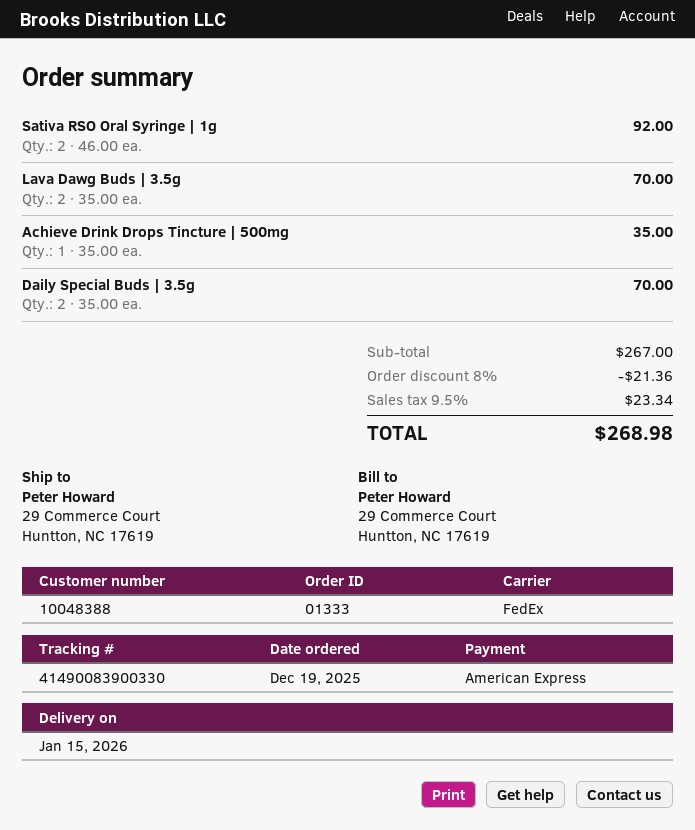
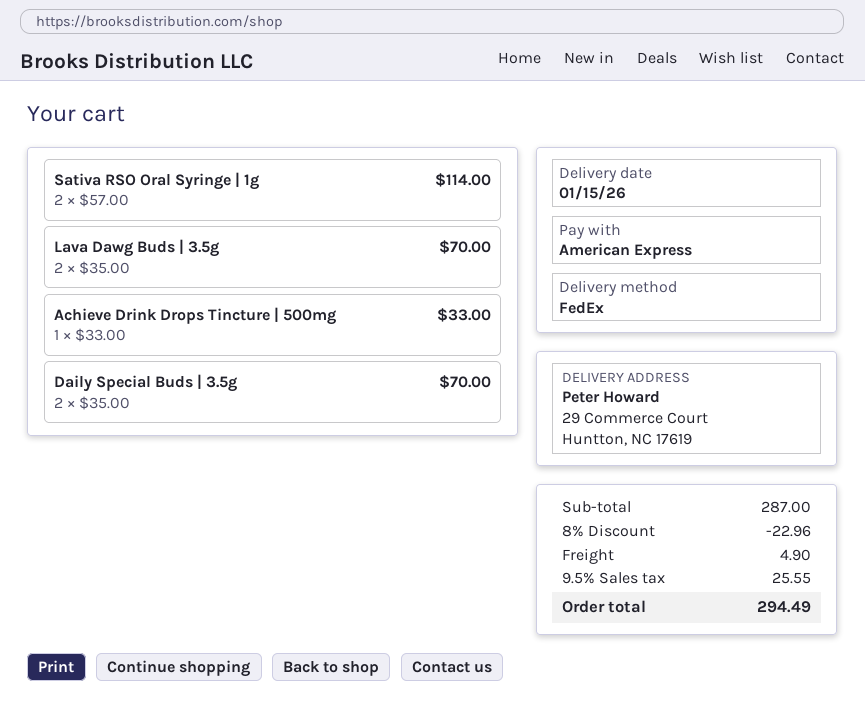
Sativa RSO Oral Syringe | 1g: 2 x 46.00 = 92.00 -> 2 x 57.00 = 114.00
Achieve Drink Drops Tincture | 500mg: 1 x 35.00 = 35.00 -> 1 x 33.00 = 33.00
subtotal: 267.00 -> 287.00
discount: 8% = 21.36 -> 8% = 22.96
shipping: none -> 4.90
tax: 9.5% = 23.34 -> 9.5% = 25.55
total: 268.98 -> 294.49

